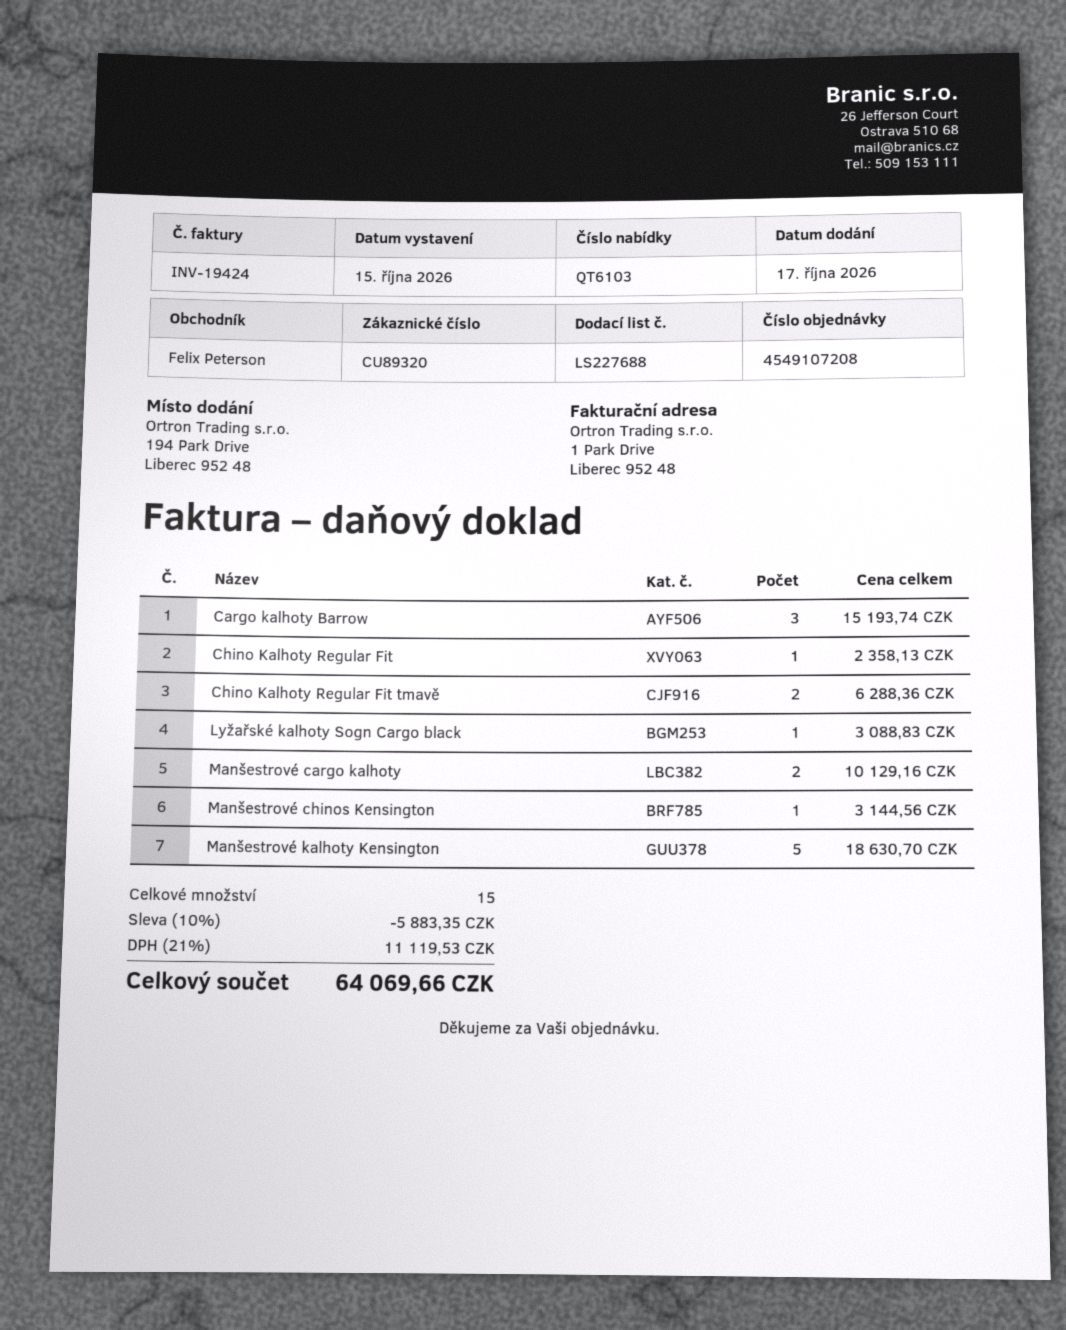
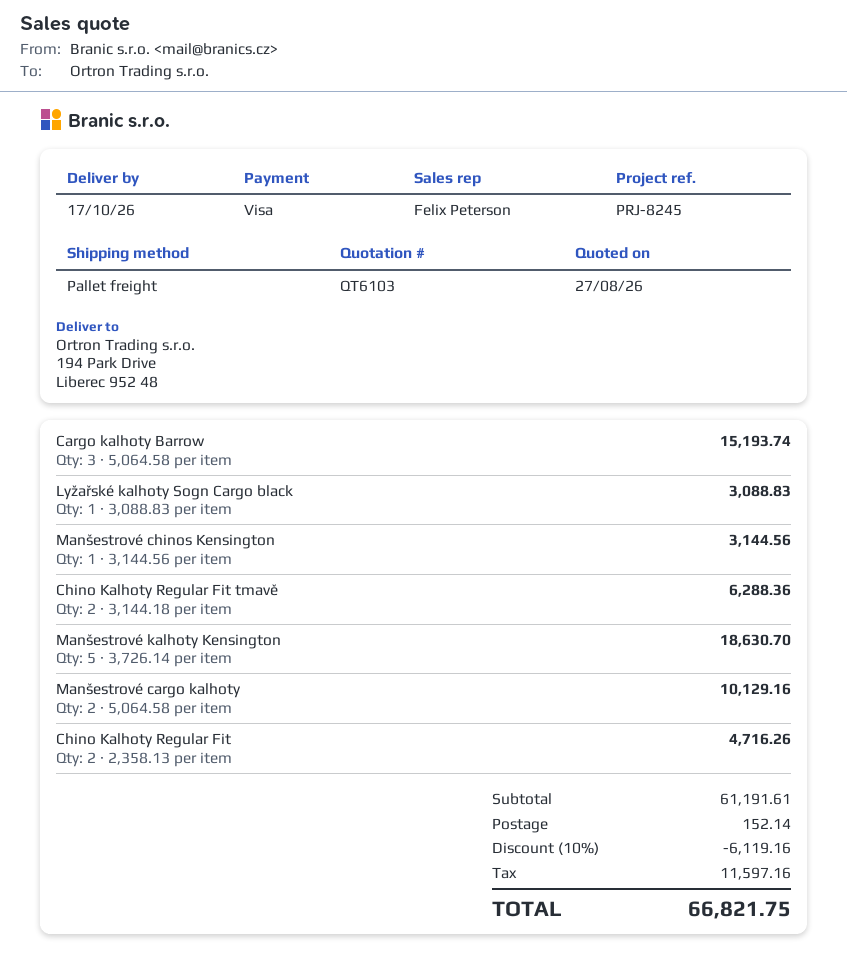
Chino Kalhoty Regular Fit: 1 for 2358.13 -> 2 for 4716.26
discount: 10% = 5883.35 -> 10% = 6119.16
shipping: none -> 152.14
tax: 11119.53 -> 11597.16
total: 64069.66 -> 66821.75

